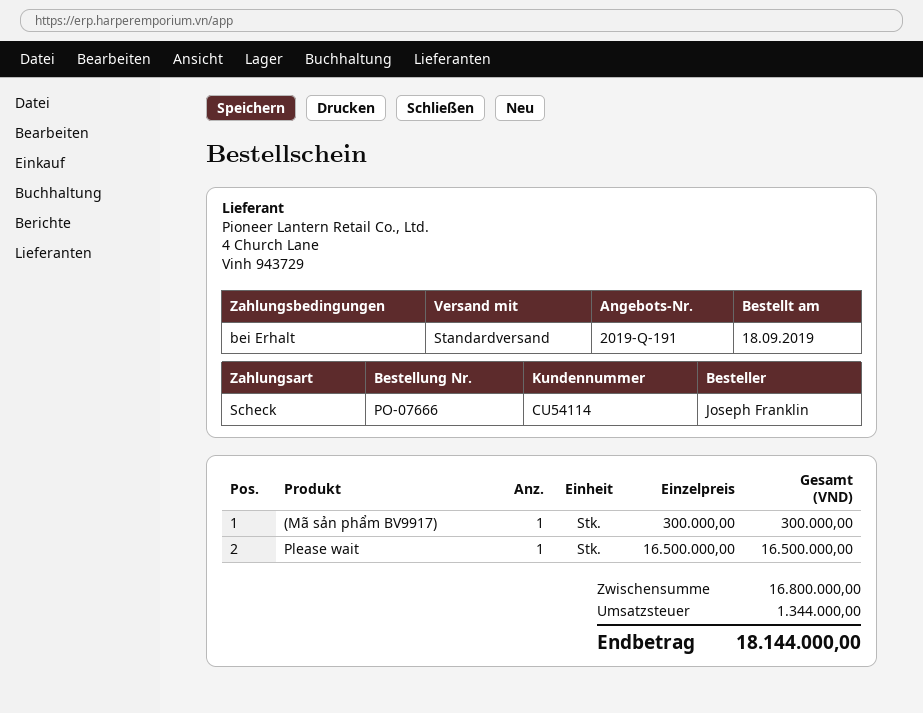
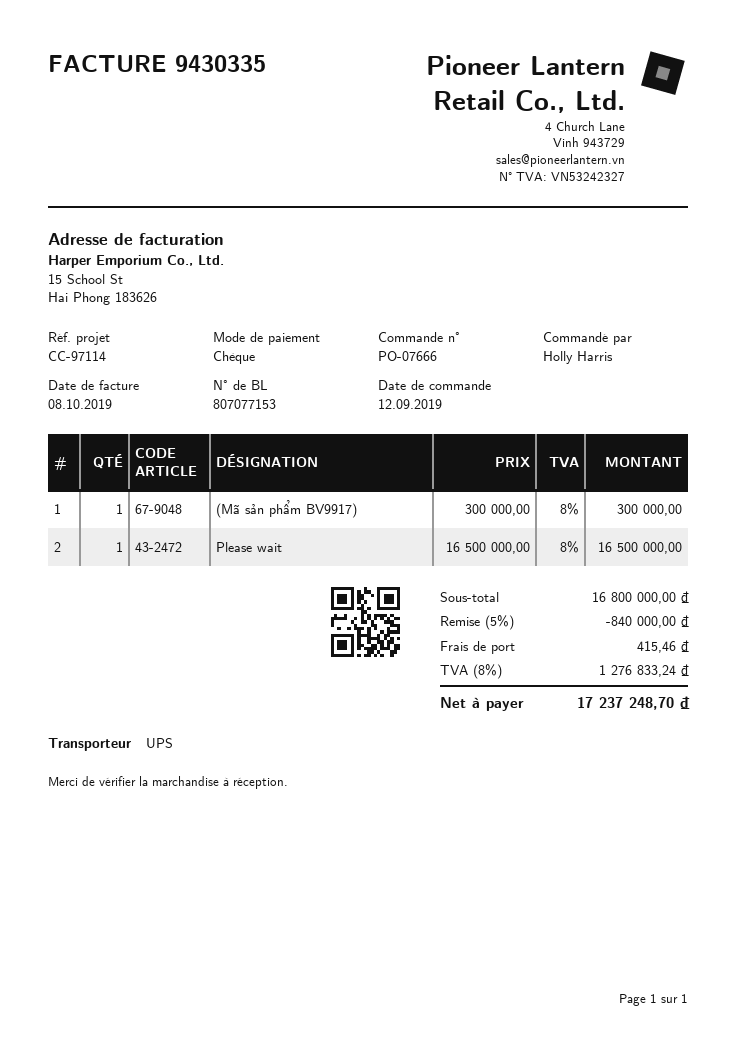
order date: 2019-09-18 -> 2019-09-12
ordered by: Joseph Franklin -> Holly Harris
shipping method: standard -> UPS
discount: none -> 5% = 840000.00
shipping: none -> 415.46
tax: 1344000.00 -> 1276833.24
total: 18144000.00 -> 17237248.70

